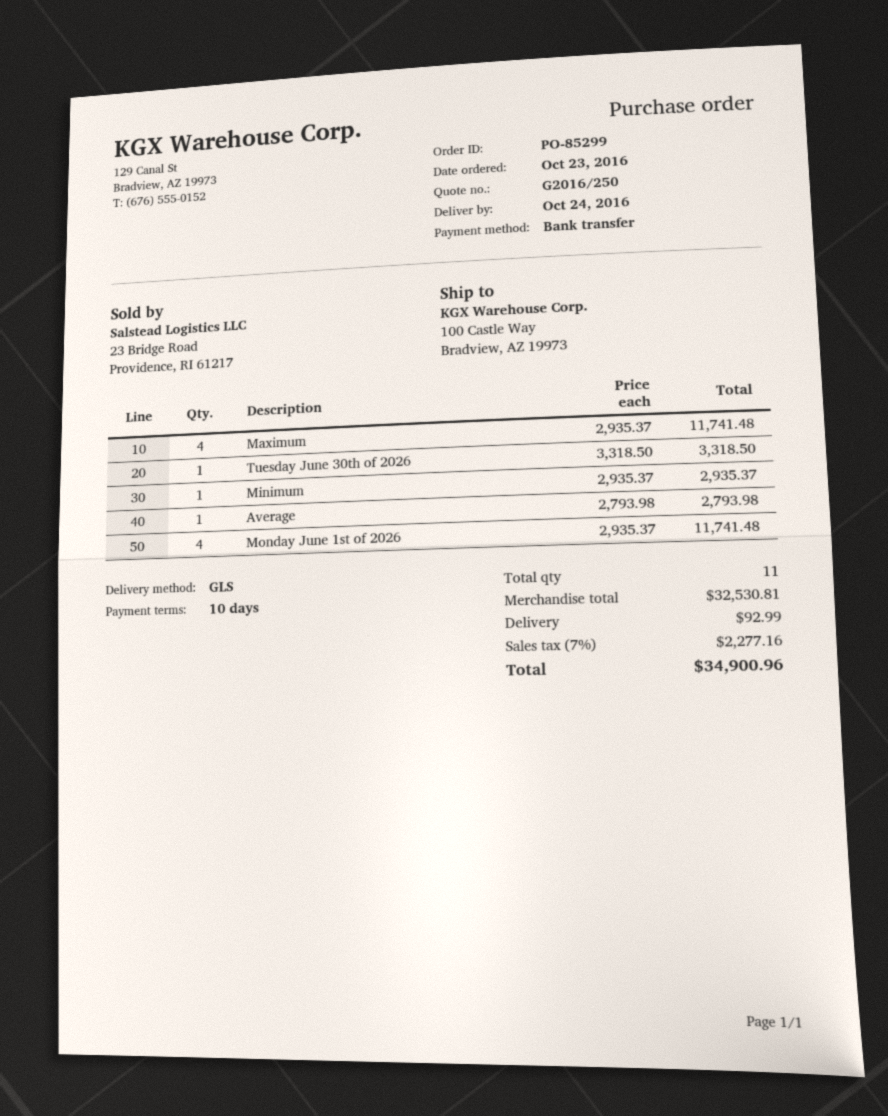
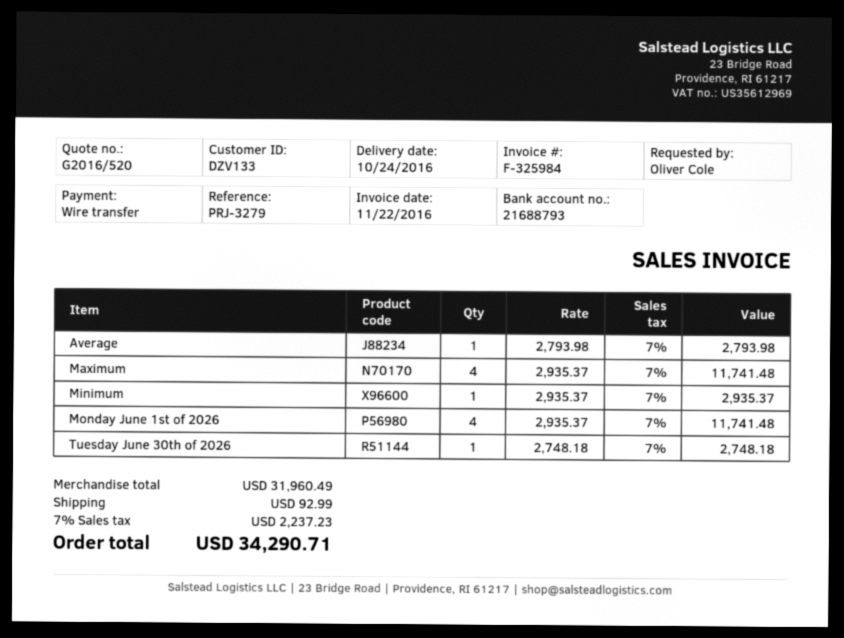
quote number: G2016/250 -> G2016/520
Tuesday June 30th of 2026: 1 x 3318.50 = 3318.50 -> 1 x 2748.18 = 2748.18
subtotal: 32530.81 -> 31960.49
tax: 7% = 2277.16 -> 7% = 2237.23
total: 34900.96 -> 34290.71

